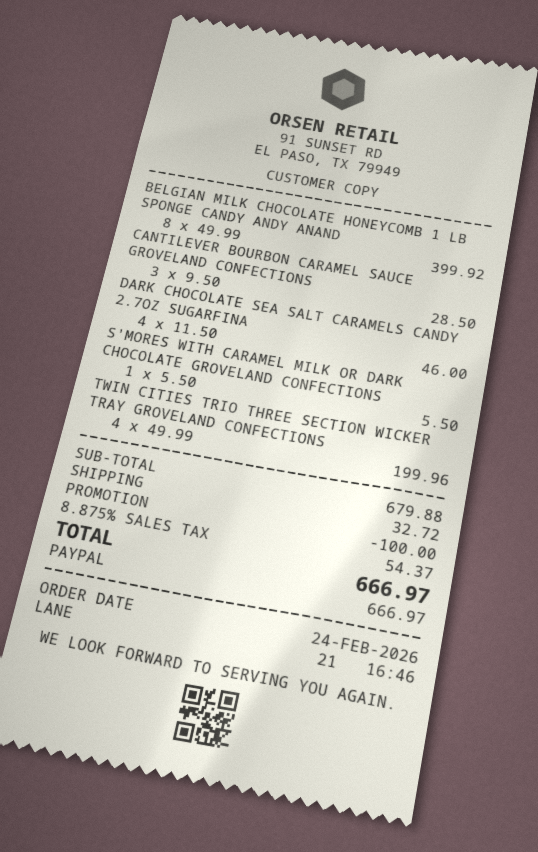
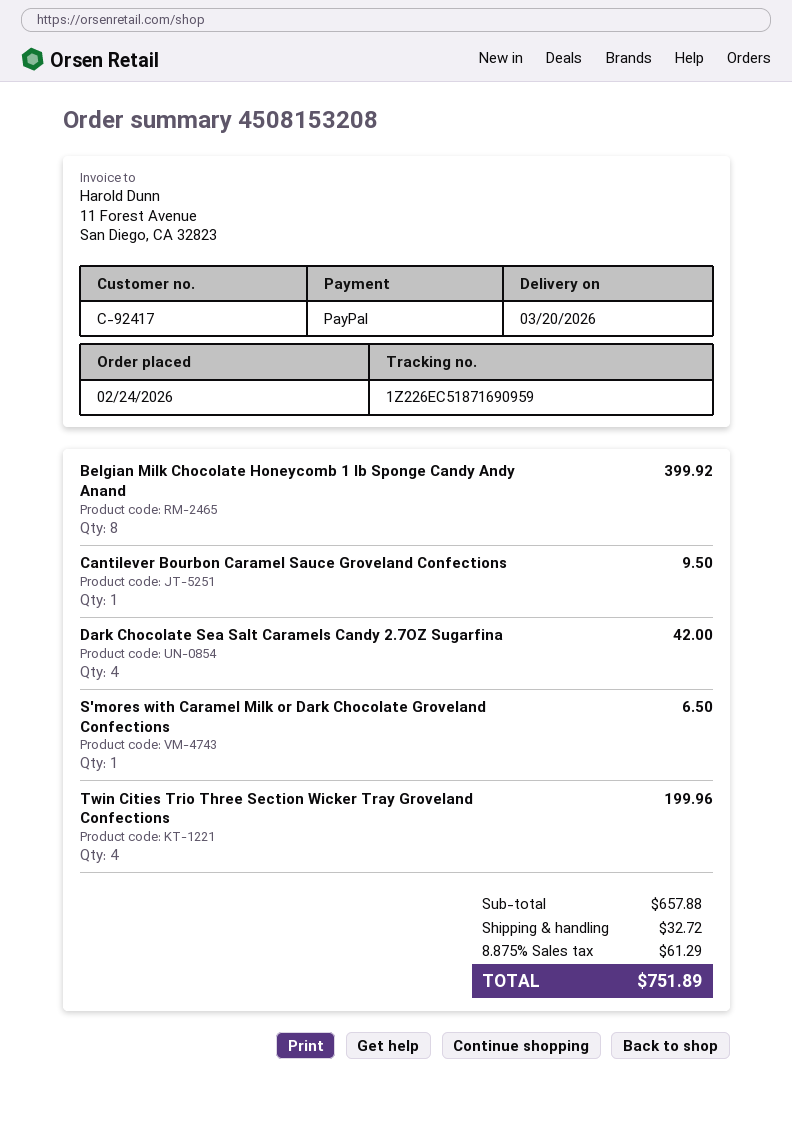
CANTILEVER BOURBON CARAMEL SAUCE GROVELAND CONFECTIONS: 3 for 28.50 -> 1 for 9.50
DARK CHOCOLATE SEA SALT CARAMELS CANDY 2.7OZ SUGARFINA: 4 for 46.00 -> 4 for 42.00
S'MORES WITH CARAMEL MILK OR DARK CHOCOLATE GROVELAND CONFECTIONS: 1 for 5.50 -> 1 for 6.50
subtotal: 679.88 -> 657.88
discount: 100.00 -> none
tax: 8.875% = 54.37 -> 8.875% = 61.29
total: 666.97 -> 751.89

